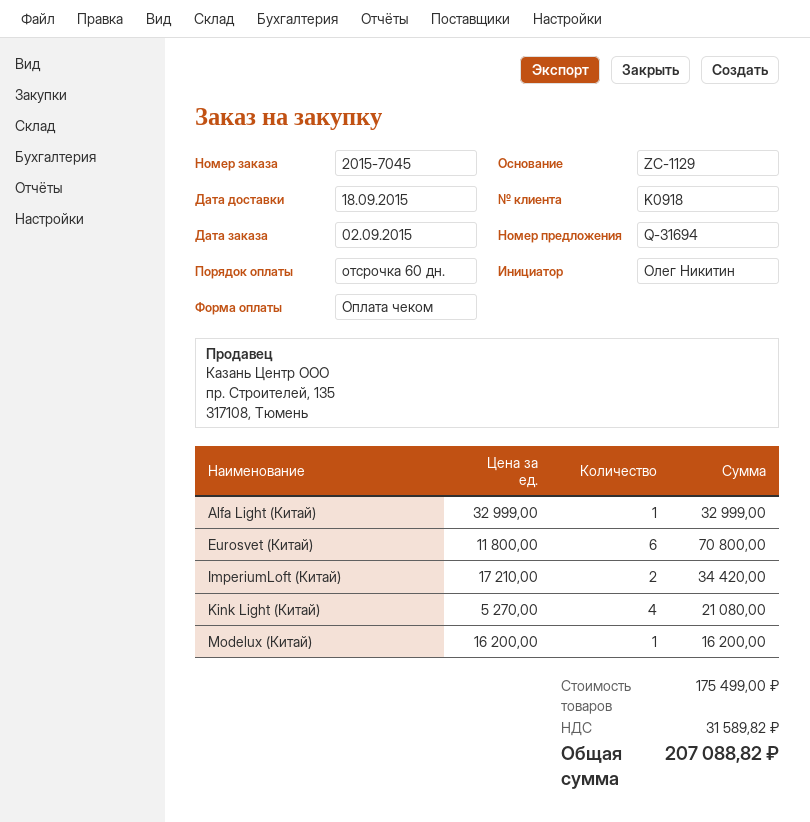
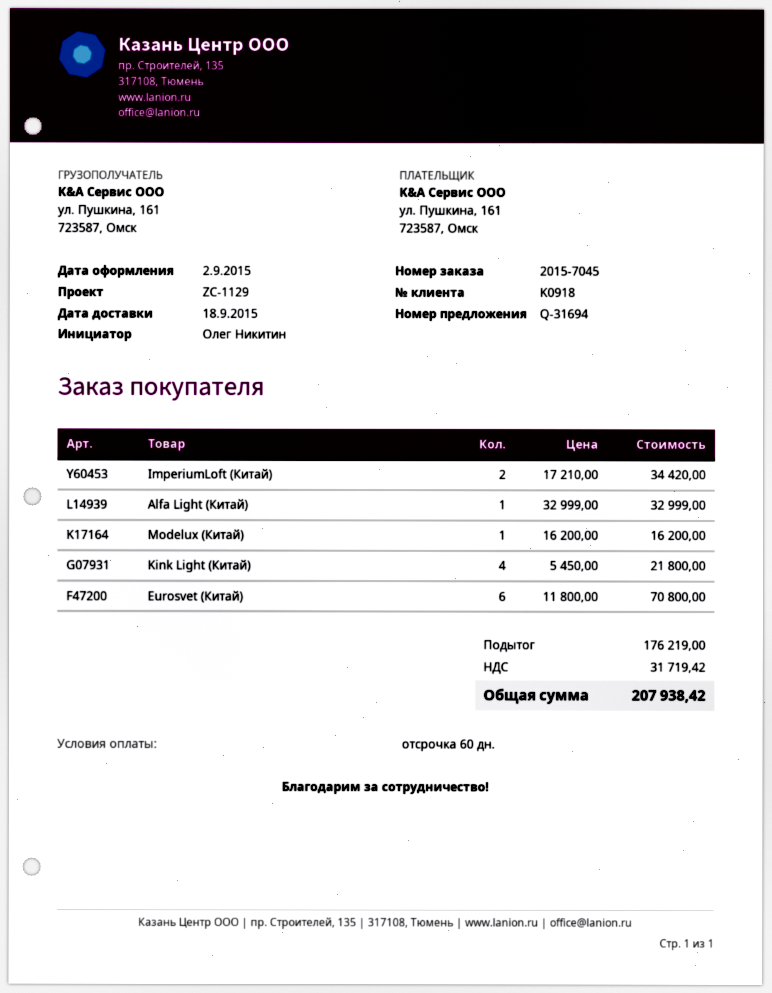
Kink Light (Китай): 4 x 5270.00 = 21080.00 -> 4 x 5450.00 = 21800.00
subtotal: 175499.00 -> 176219.00
tax: 31589.82 -> 31719.42
total: 207088.82 -> 207938.42

